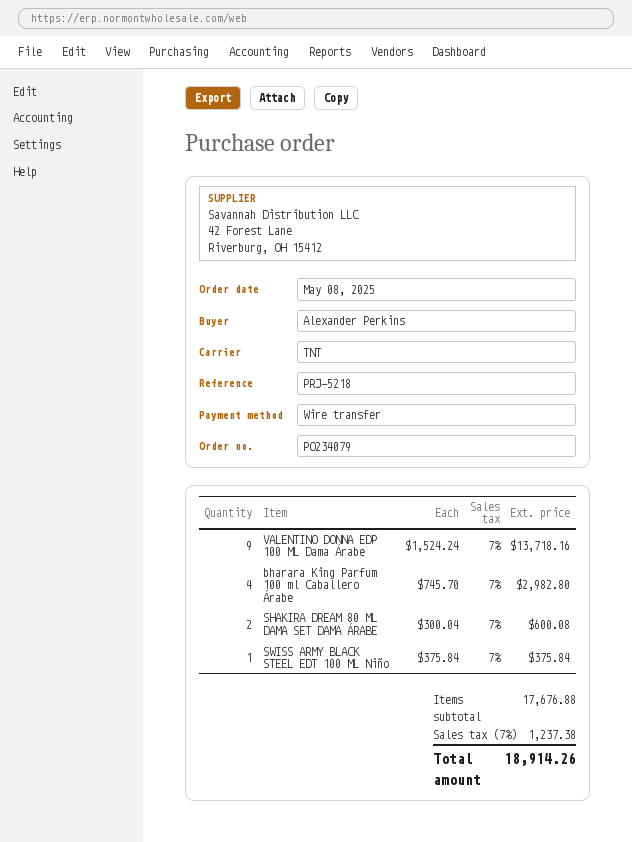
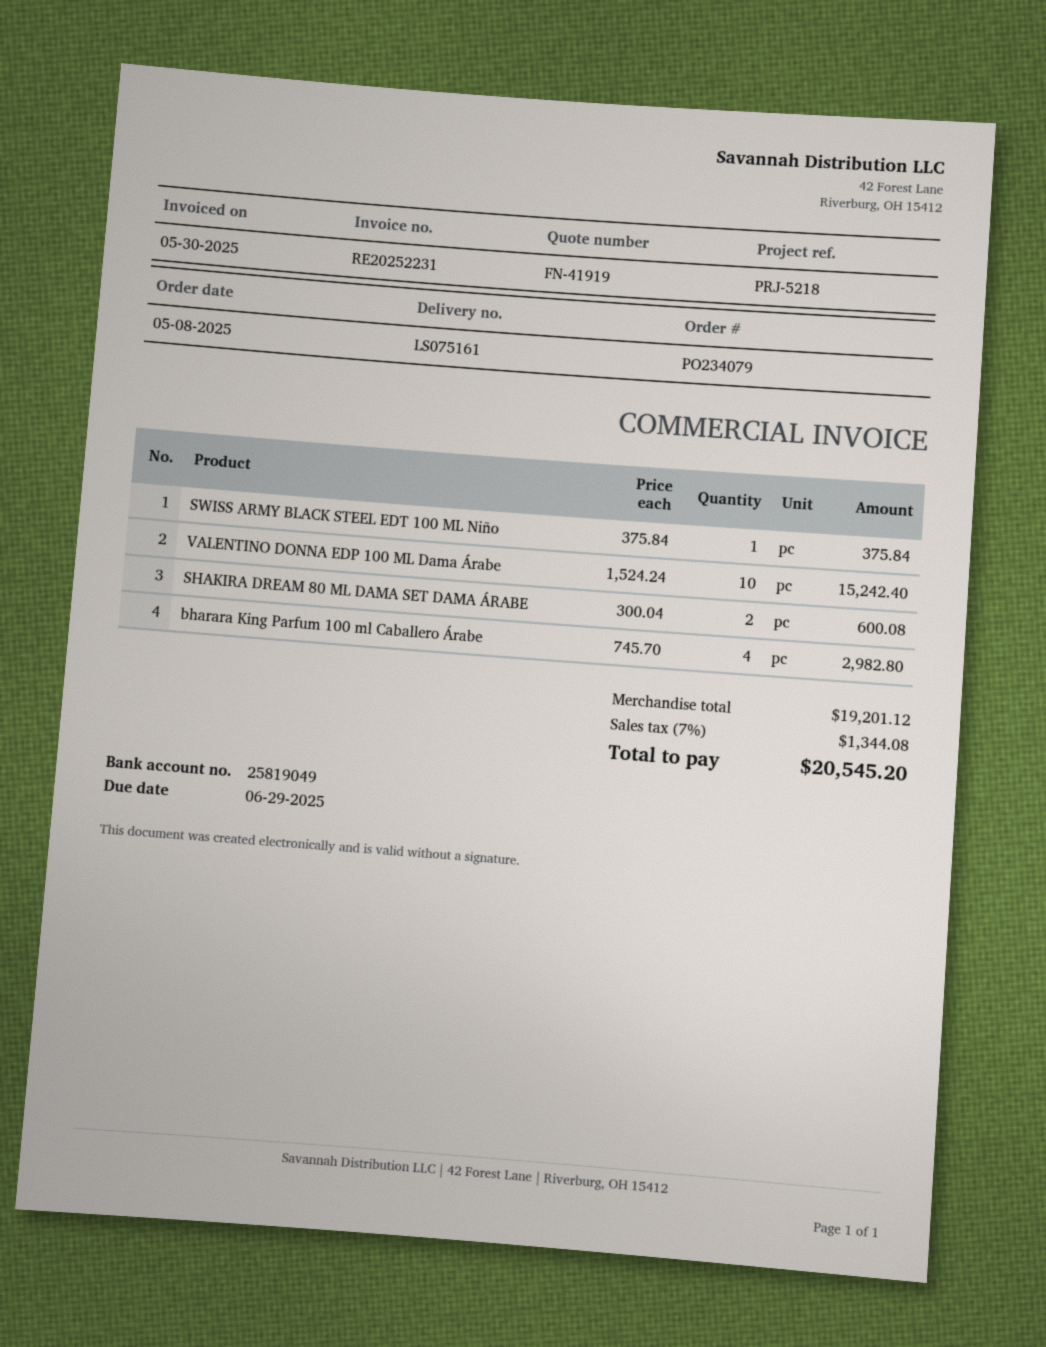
VALENTINO DONNA EDP 100 ML Dama Árabe: 9 x 1524.24 = 13718.16 -> 10 x 1524.24 = 15242.40
subtotal: 17676.88 -> 19201.12
tax: 7% = 1237.38 -> 7% = 1344.08
total: 18914.26 -> 20545.20

